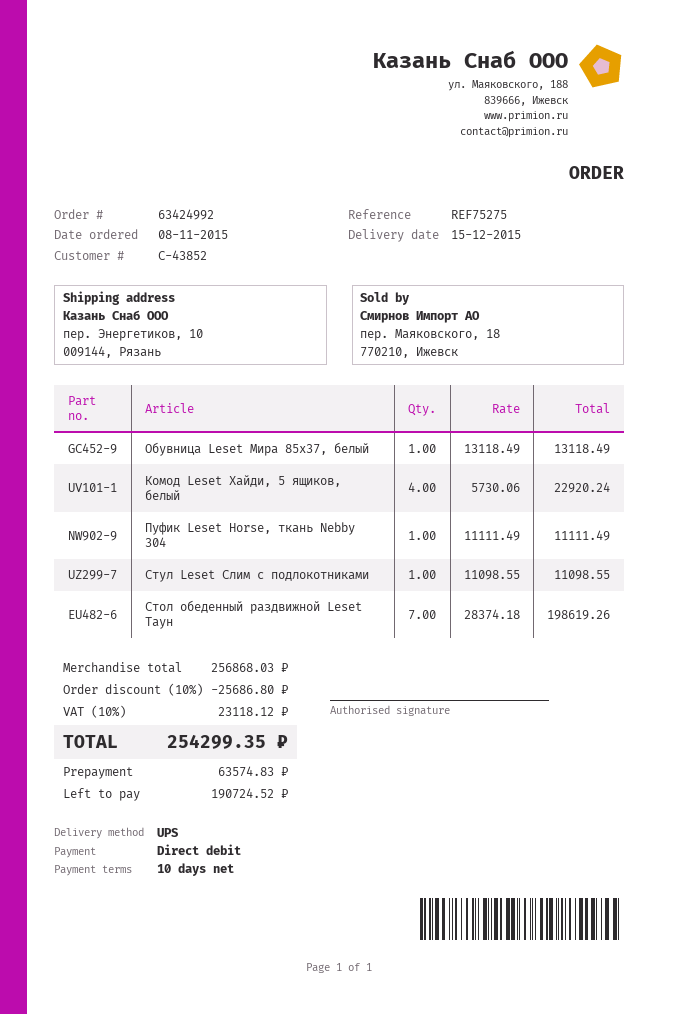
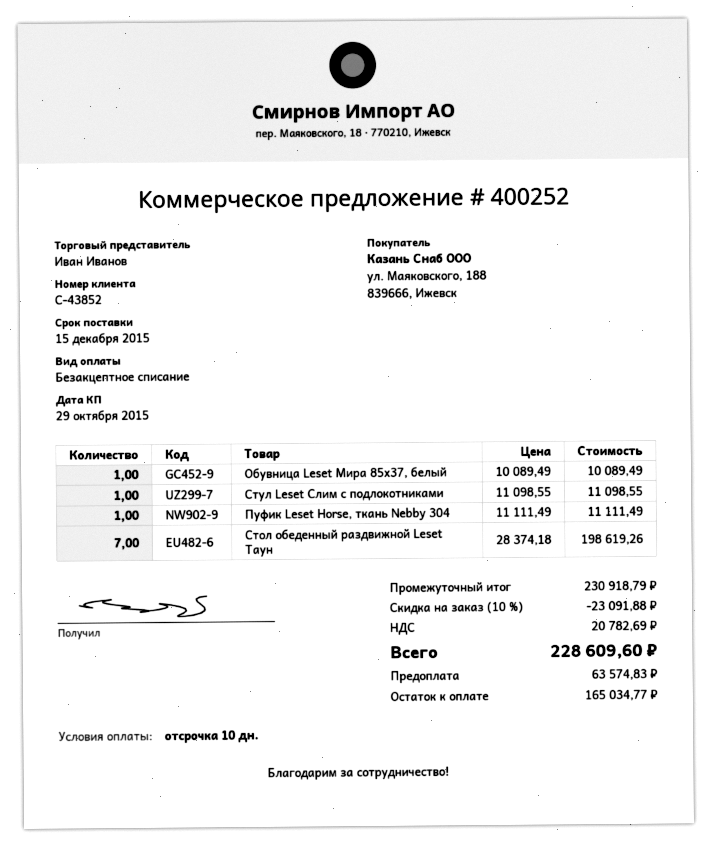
Обувница Leset Мира 85х37, белый: 1 x 13118.49 = 13118.49 -> 1 x 10089.49 = 10089.49
Комод Leset Хайди, 5 ящиков, белый: 4 x 5730.06 = 22920.24 -> none
subtotal: 256868.03 -> 230918.79
discount: 10% = 25686.80 -> 10% = 23091.88
tax: 23118.12 -> 20782.69
total: 254299.35 -> 228609.60
balance: 190724.52 -> 165034.77

